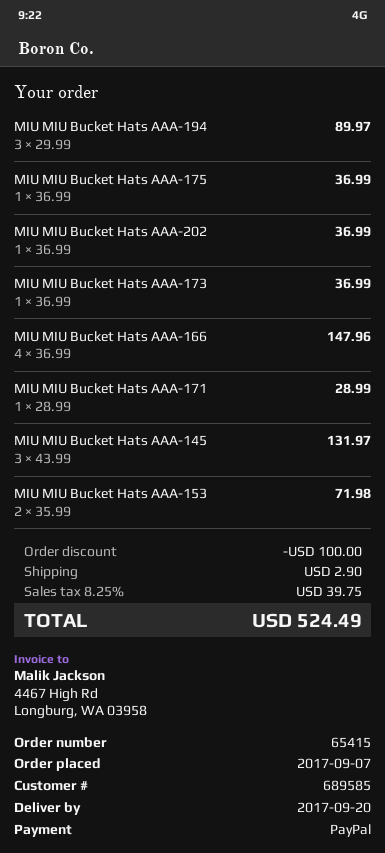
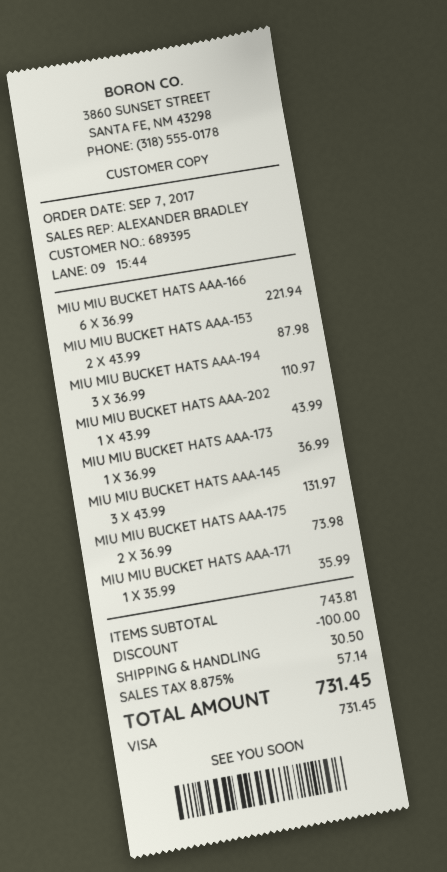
customer number: 689585 -> 689395
payment method: PayPal -> Visa
MIU MIU Bucket Hats AAA-194: 3 x 29.99 = 89.97 -> 3 x 36.99 = 110.97
MIU MIU Bucket Hats AAA-175: 1 x 36.99 = 36.99 -> 2 x 36.99 = 73.98
MIU MIU Bucket Hats AAA-202: 1 x 36.99 = 36.99 -> 1 x 43.99 = 43.99
MIU MIU Bucket Hats AAA-166: 4 x 36.99 = 147.96 -> 6 x 36.99 = 221.94
MIU MIU Bucket Hats AAA-171: 1 x 28.99 = 28.99 -> 1 x 35.99 = 35.99
MIU MIU Bucket Hats AAA-153: 2 x 35.99 = 71.98 -> 2 x 43.99 = 87.98
shipping: 2.90 -> 30.50
tax: 8.25% = 39.75 -> 8.875% = 57.14
total: 524.49 -> 731.45

